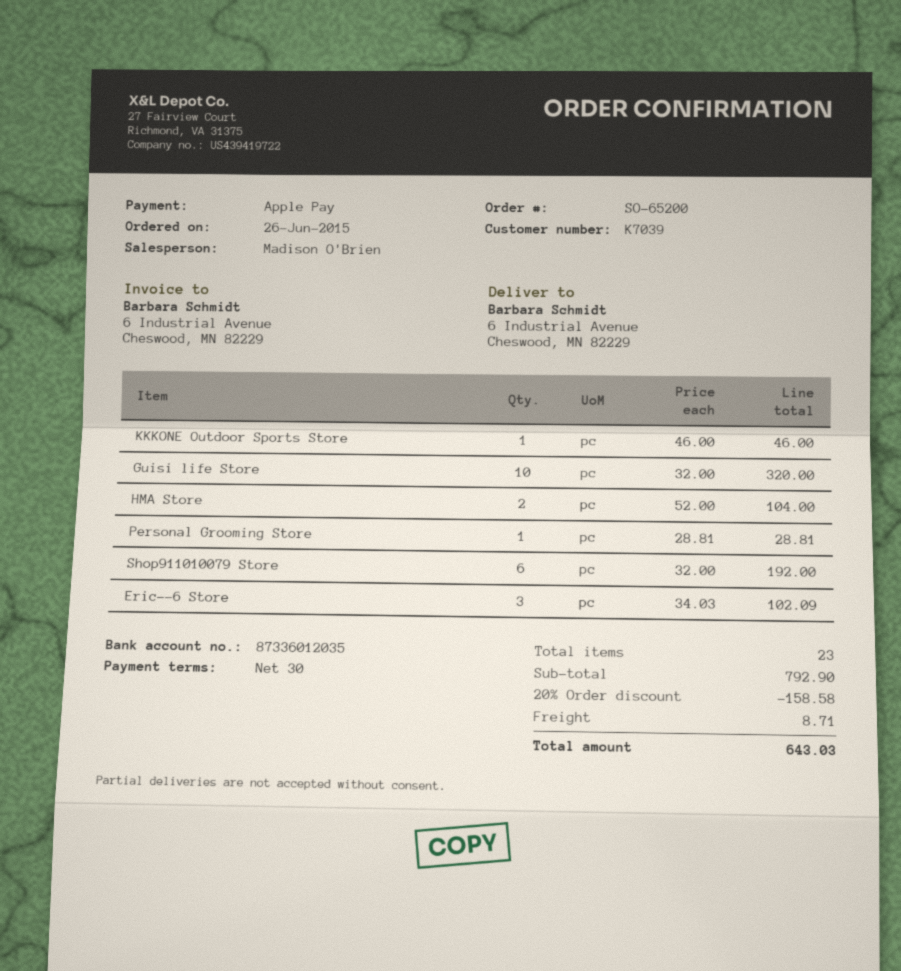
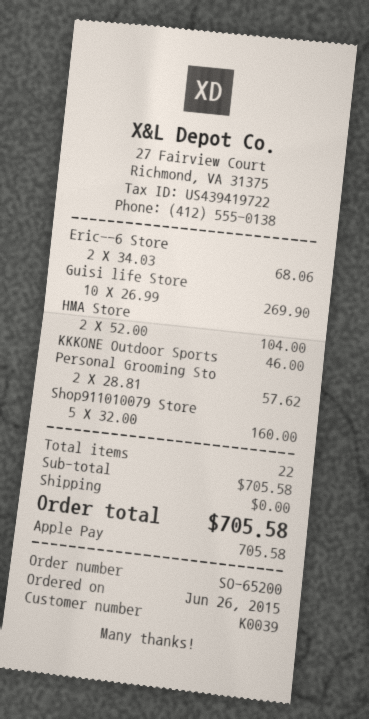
customer number: K7039 -> K0039
Guisi life Store: 10 x 32.00 = 320.00 -> 10 x 26.99 = 269.90
Personal Grooming Store: 1 x 28.81 = 28.81 -> 2 x 28.81 = 57.62
Shop911010079 Store: 6 x 32.00 = 192.00 -> 5 x 32.00 = 160.00
Eric--6 Store: 3 x 34.03 = 102.09 -> 2 x 34.03 = 68.06
total quantity: 23 -> 22
subtotal: 792.90 -> 705.58
discount: 20% = 158.58 -> none
shipping: 8.71 -> 0.00
total: 643.03 -> 705.58

